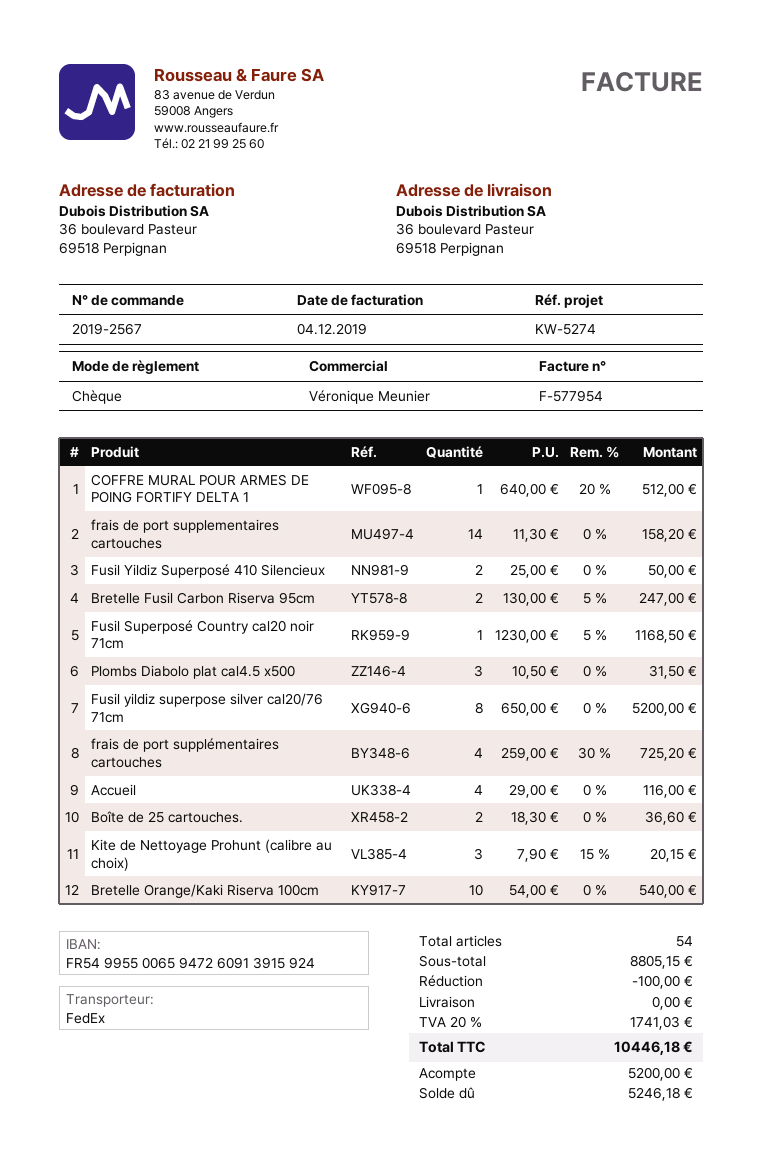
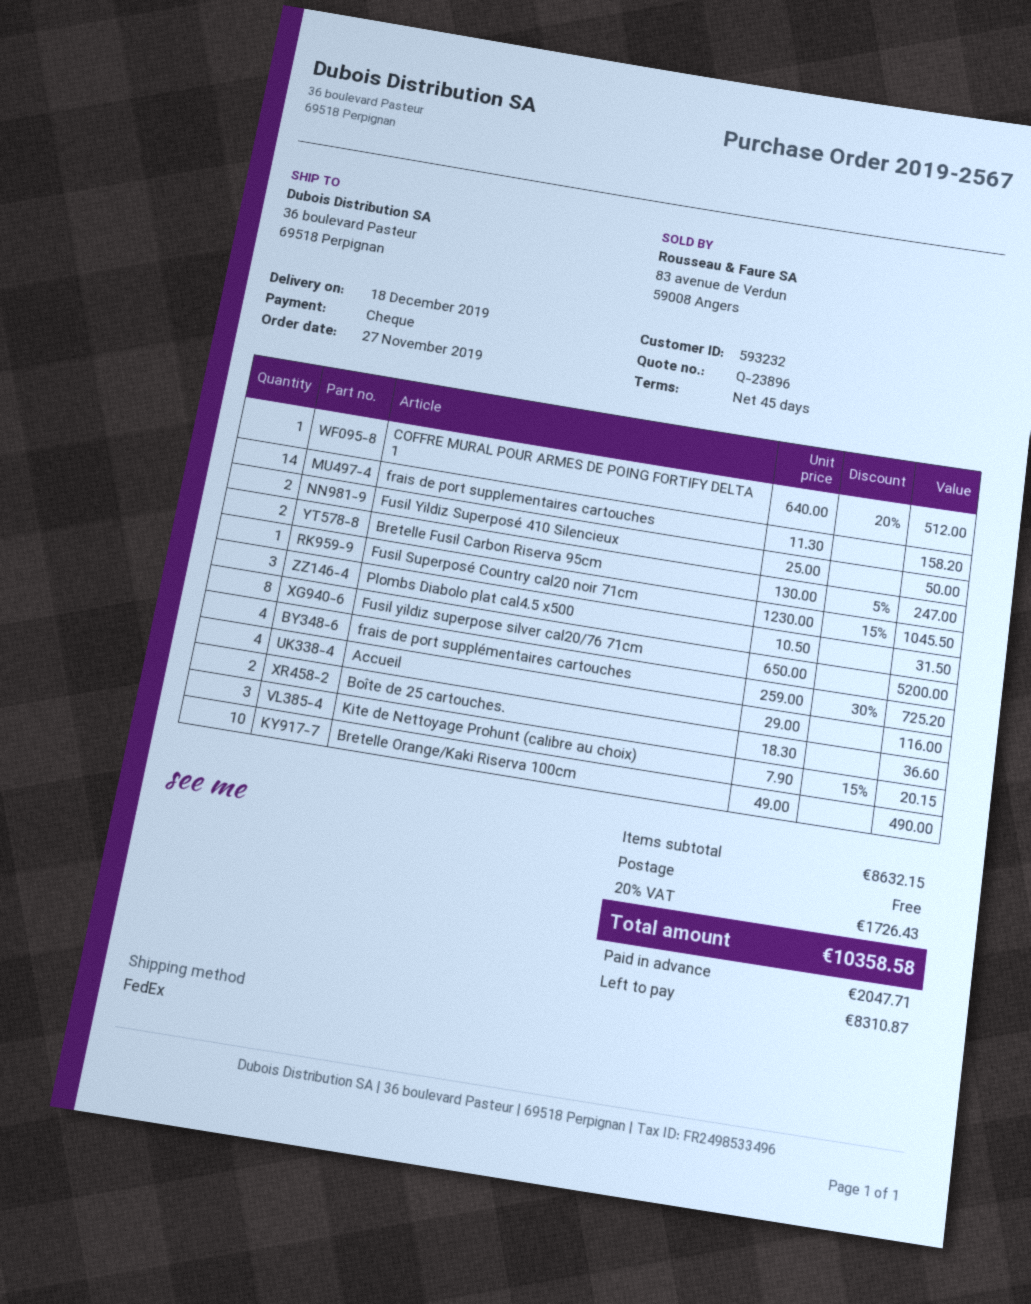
Fusil Superposé Country cal20 noir 71cm: 1 x 1230.00 - 5% = 1168.50 -> 1 x 1230.00 - 15% = 1045.50
Bretelle Orange/Kaki Riserva 100cm: 10 x 54.00 = 540.00 -> 10 x 49.00 = 490.00
subtotal: 8805.15 -> 8632.15
discount: 100.00 -> none
tax: 20% = 1741.03 -> 20% = 1726.43
total: 10446.18 -> 10358.58
deposit: 5200.00 -> 2047.71
balance: 5246.18 -> 8310.87

